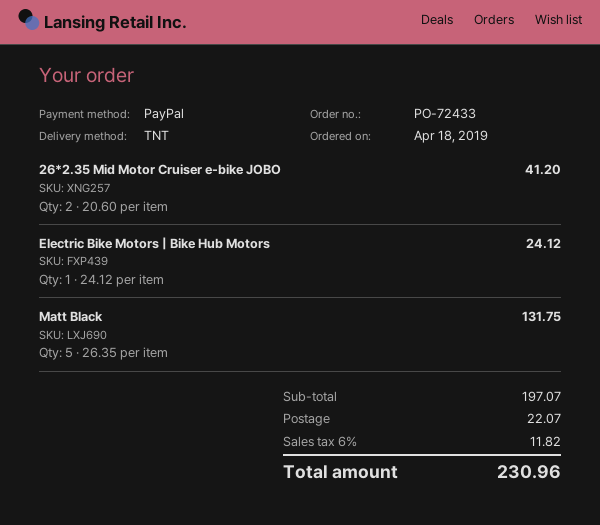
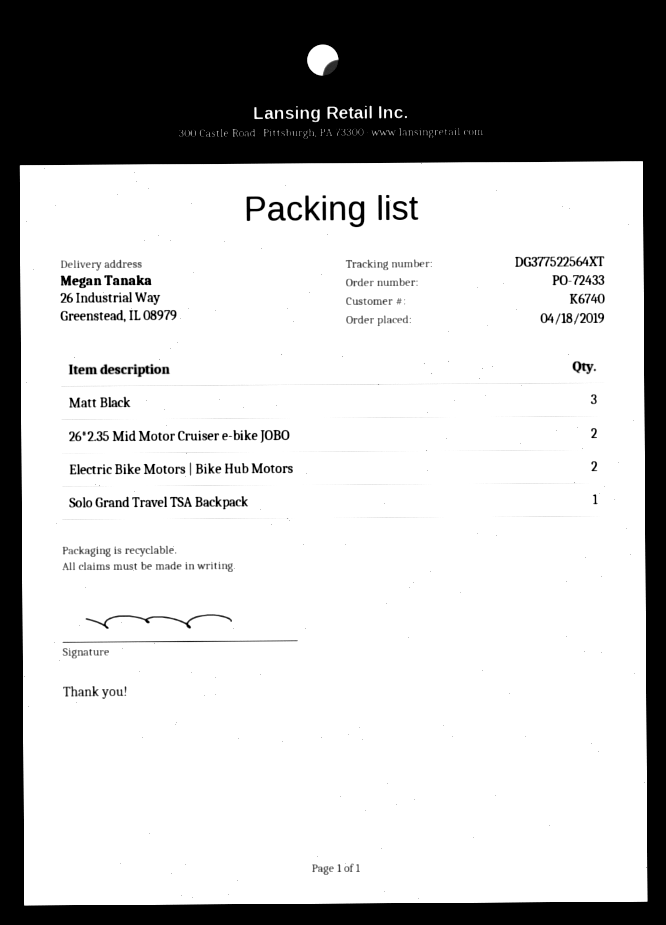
Electric Bike Motors | Bike Hub Motors: 1 -> 2
Matt Black: 5 -> 3
Solo Grand Travel TSA Backpack: none -> 1

